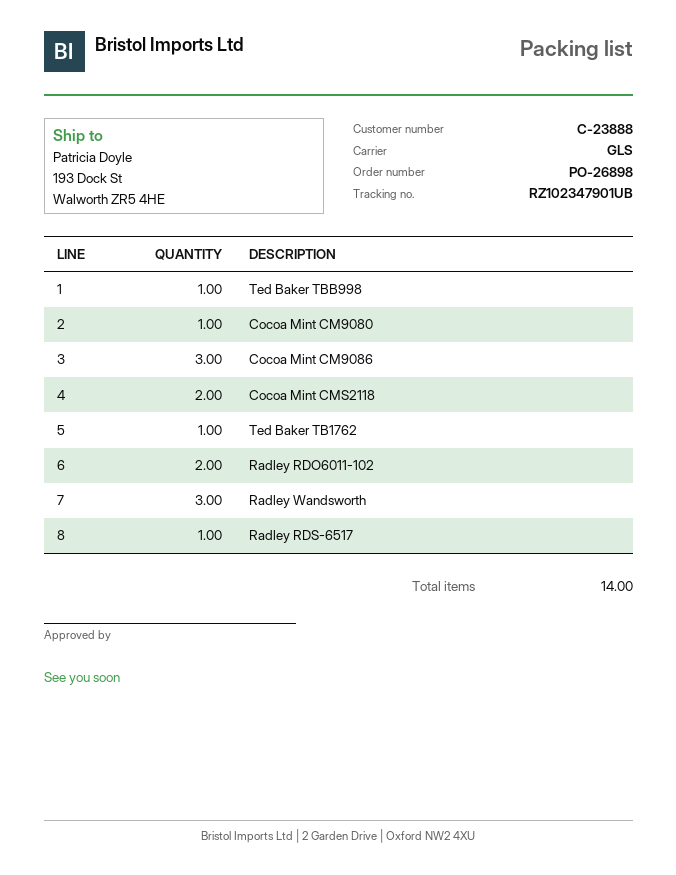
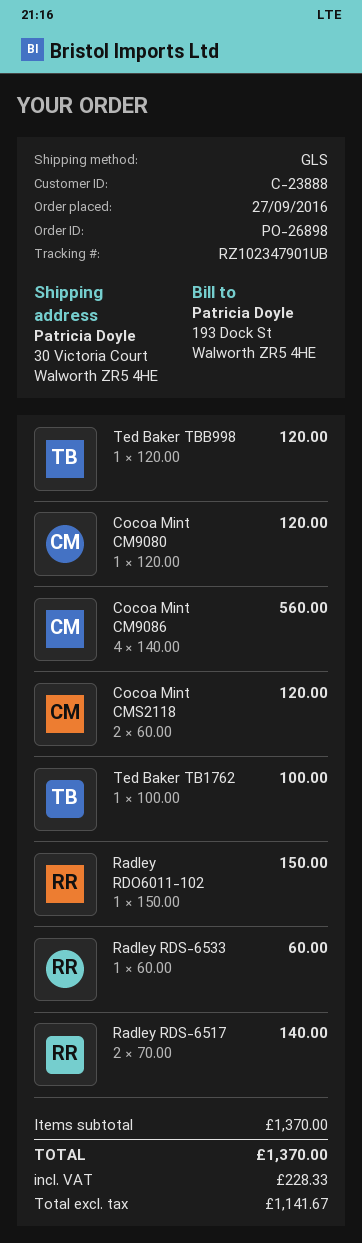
ship to: 193 Dock St, Walworth ZR5 4HE -> 30 Victoria Court, Walworth ZR5 4HE
Cocoa Mint CM9086: 3 -> 4
Radley RDO6011-102: 2 -> 1
Radley Wandsworth: 3 -> none
Radley RDS-6517: 1 -> 2
Radley RDS-6533: none -> 1

